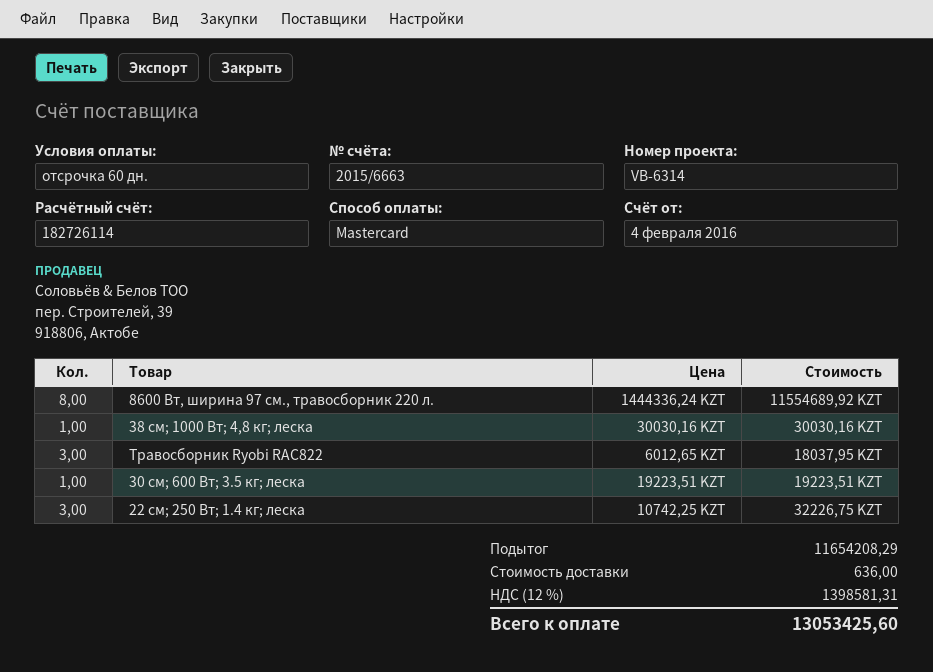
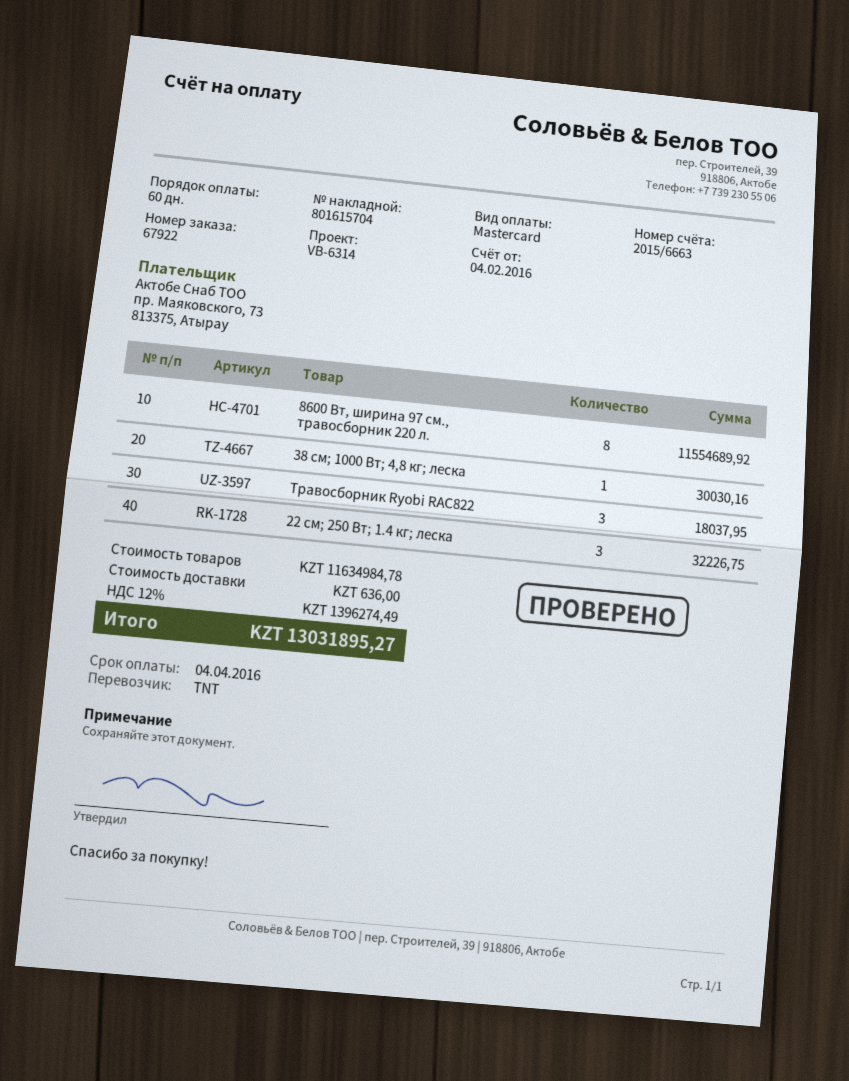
30 см; 600 Вт; 3.5 кг; леска: 1 for 19223.51 -> none
subtotal: 11654208.29 -> 11634984.78
tax: 12% = 1398581.31 -> 12% = 1396274.49
total: 13053425.60 -> 13031895.27

